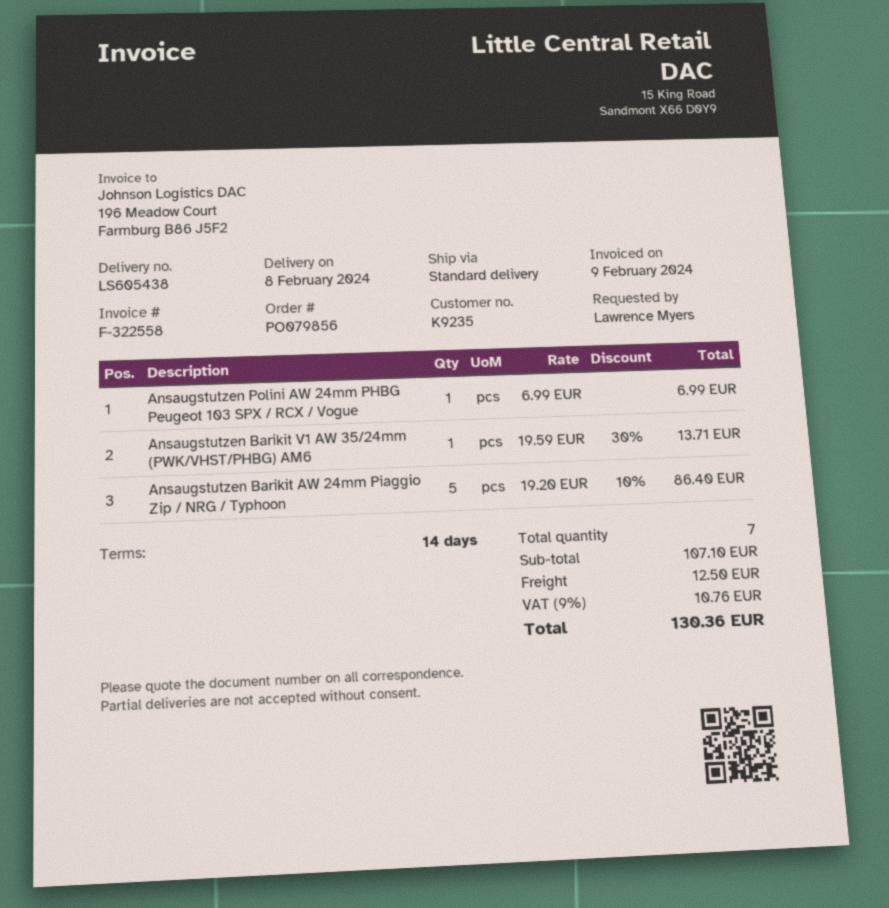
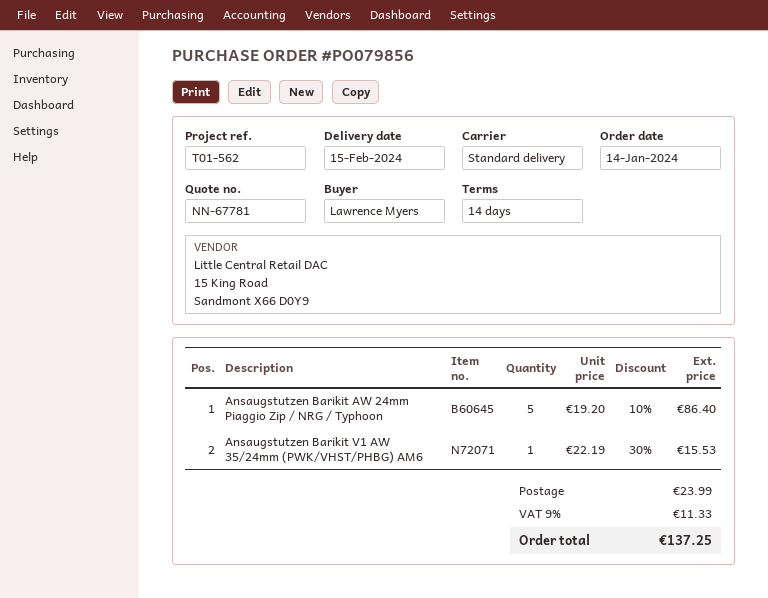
delivery date: 2024-02-08 -> 2024-02-15
Ansaugstutzen Polini AW 24mm PHBG Peugeot 103 SPX / RCX / Vogue: 1 x 6.99 = 6.99 -> none
Ansaugstutzen Barikit V1 AW 35/24mm (PWK/VHST/PHBG) AM6: 1 x 19.59 - 30% = 13.71 -> 1 x 22.19 - 30% = 15.53
shipping: 12.50 -> 23.99
tax: 9% = 10.76 -> 9% = 11.33
total: 130.36 -> 137.25

